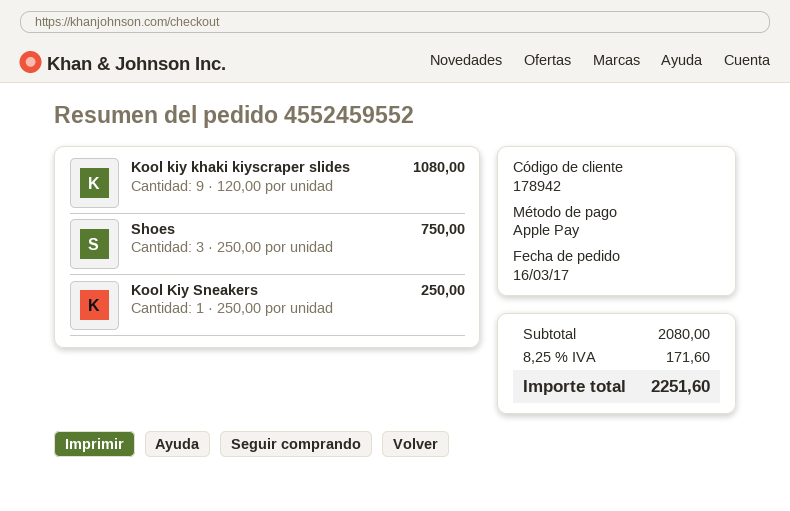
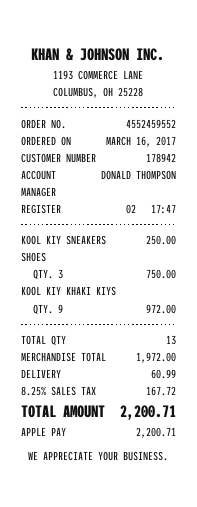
Kool kiy khaki kiyscraper slides: 9 for 1080.00 -> 9 for 972.00
subtotal: 2080.00 -> 1972.00
shipping: none -> 60.99
tax: 8.25% = 171.60 -> 8.25% = 167.72
total: 2251.60 -> 2200.71

